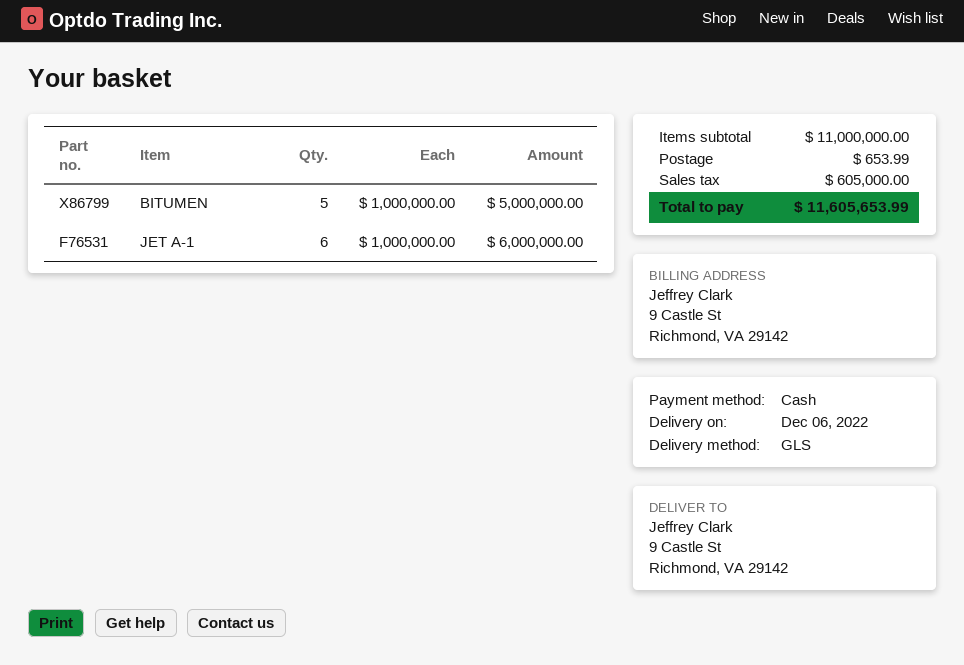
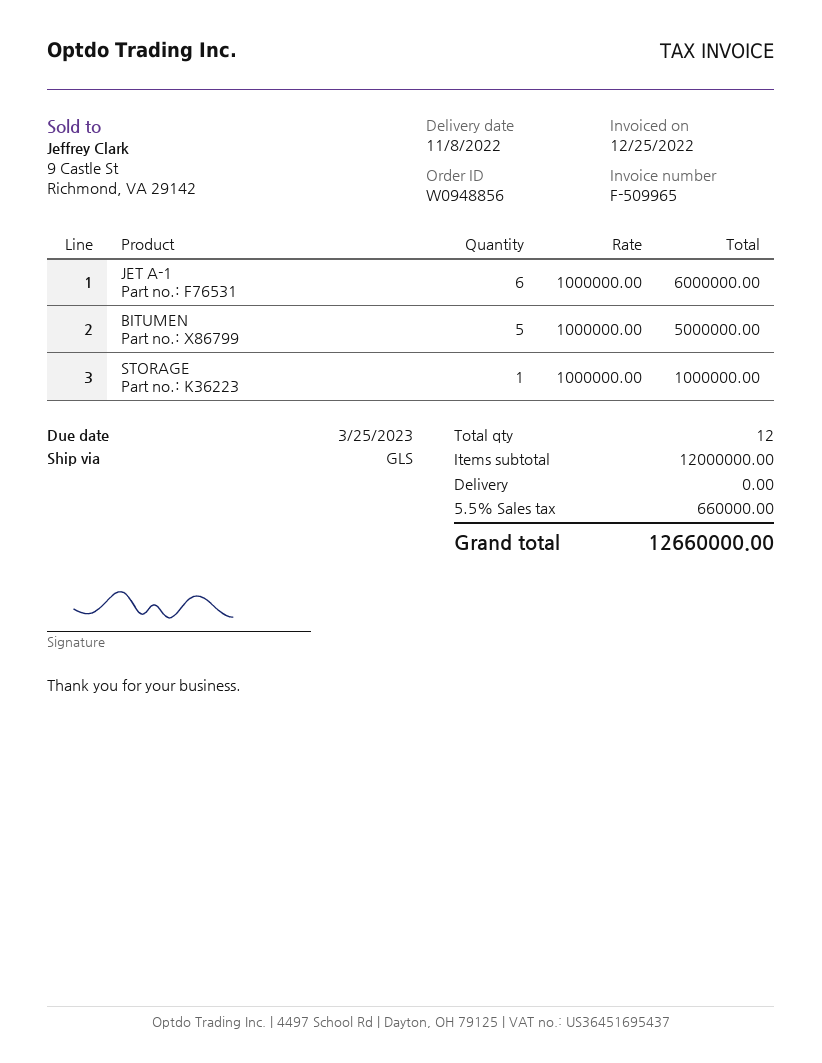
delivery date: 2022-12-06 -> 2022-11-08
STORAGE: none -> 1 x 1000000.00 = 1000000.00
subtotal: 11000000.00 -> 12000000.00
shipping: 653.99 -> 0.00
tax: 605000.00 -> 660000.00
total: 11605653.99 -> 12660000.00

